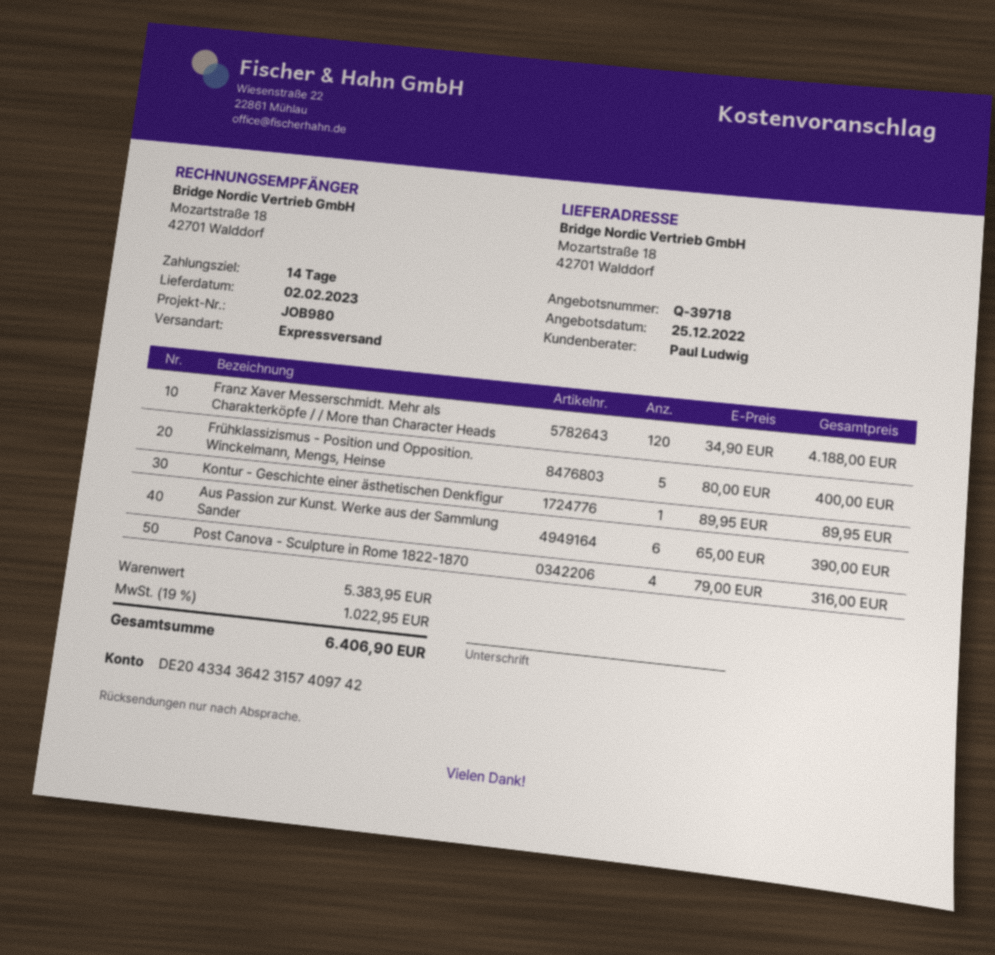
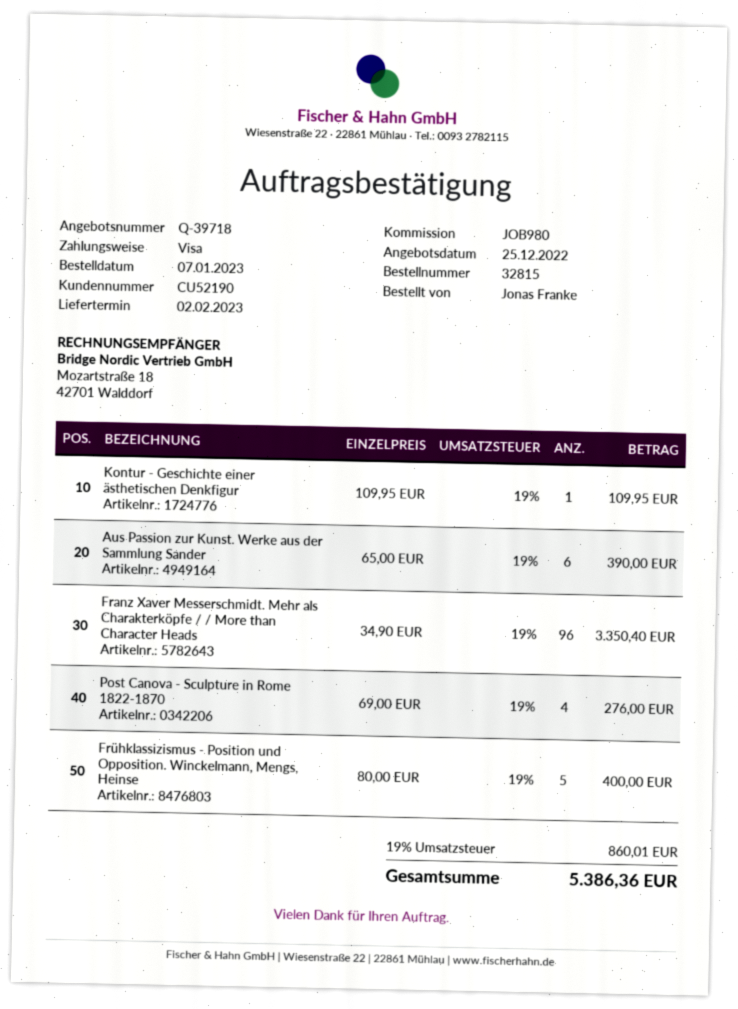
Franz Xaver Messerschmidt. Mehr als Charakterköpfe / / More than Character Heads: 120 x 34.90 = 4188.00 -> 96 x 34.90 = 3350.40
Kontur - Geschichte einer ästhetischen Denkfigur: 1 x 89.95 = 89.95 -> 1 x 109.95 = 109.95
Post Canova - Sculpture in Rome 1822-1870: 4 x 79.00 = 316.00 -> 4 x 69.00 = 276.00
tax: 19% = 1022.95 -> 19% = 860.01
total: 6406.90 -> 5386.36

